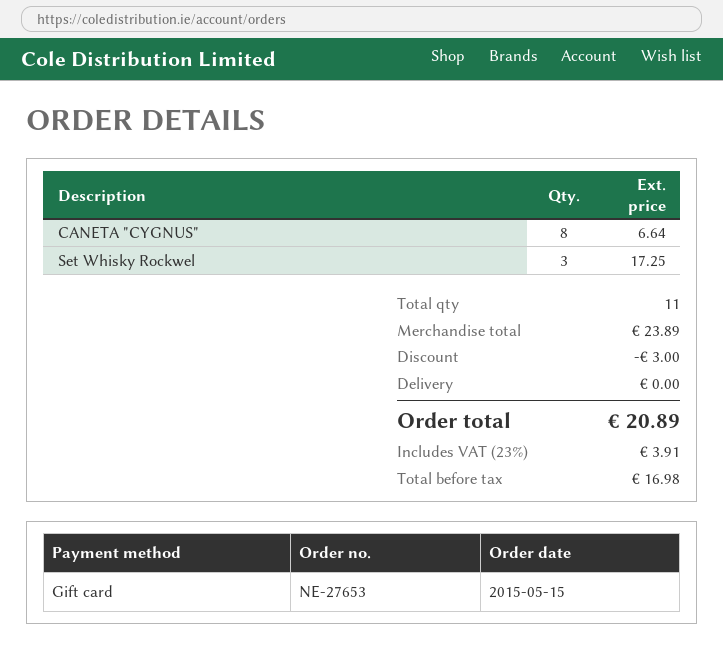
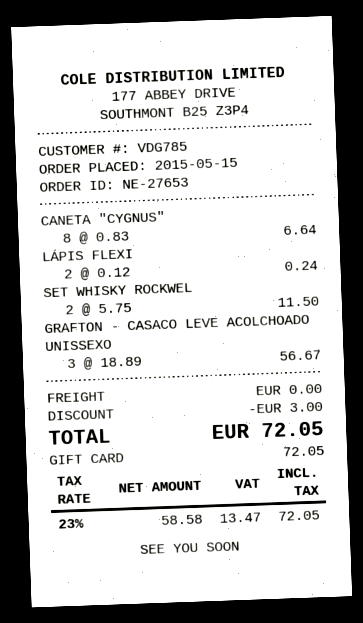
Set Whisky Rockwel: 3 for 17.25 -> 2 for 11.50
LÁPIS FLEXI: none -> 2 for 0.24
GRAFTON - CASACO LEVE ACOLCHOADO UNISSEXO: none -> 3 for 56.67
net: 16.98 -> 58.58
tax: 23% = 3.91 -> 23% = 13.47
total: 20.89 -> 72.05

